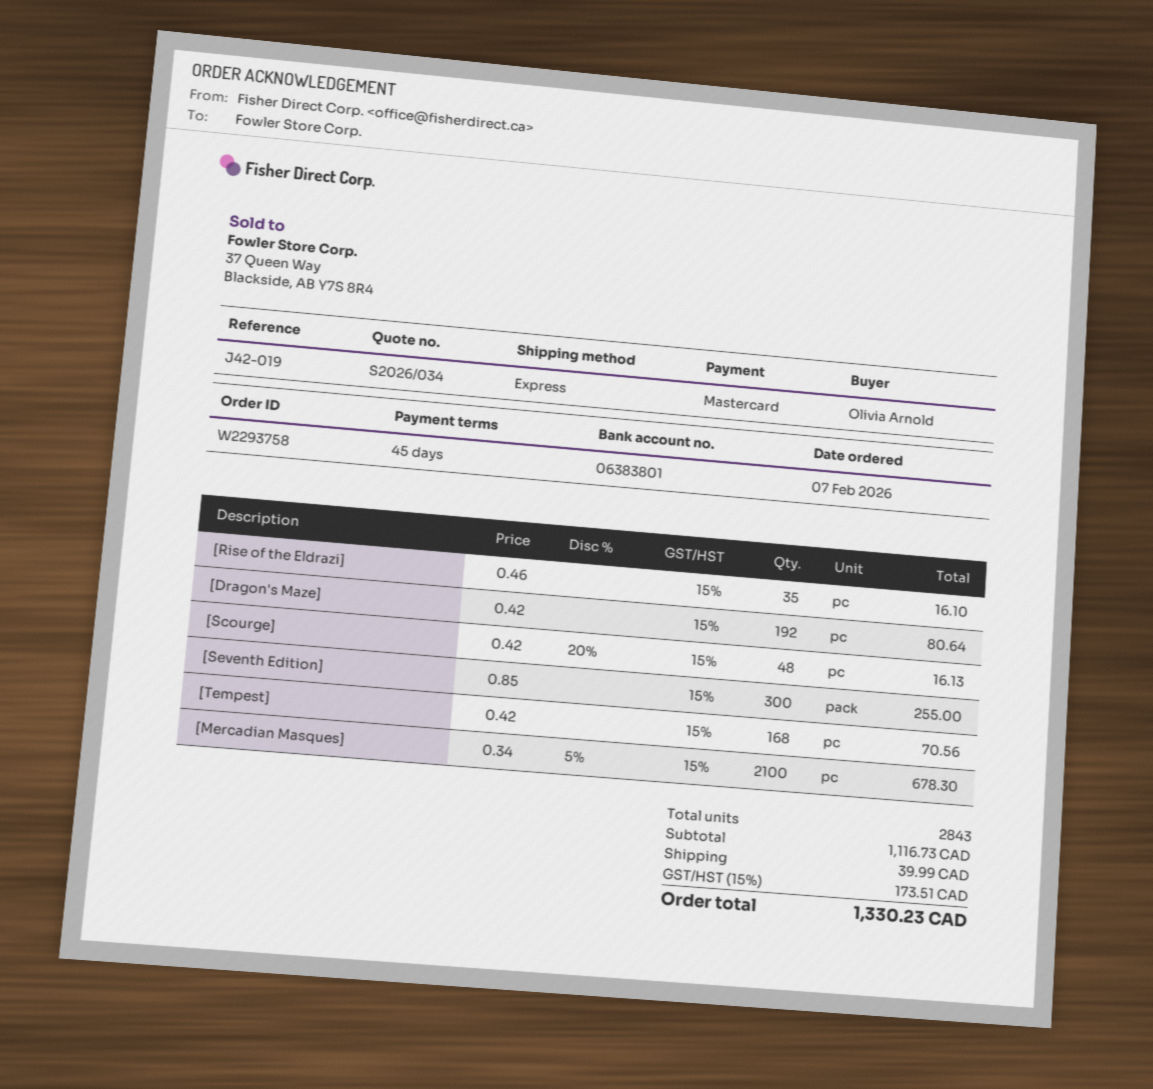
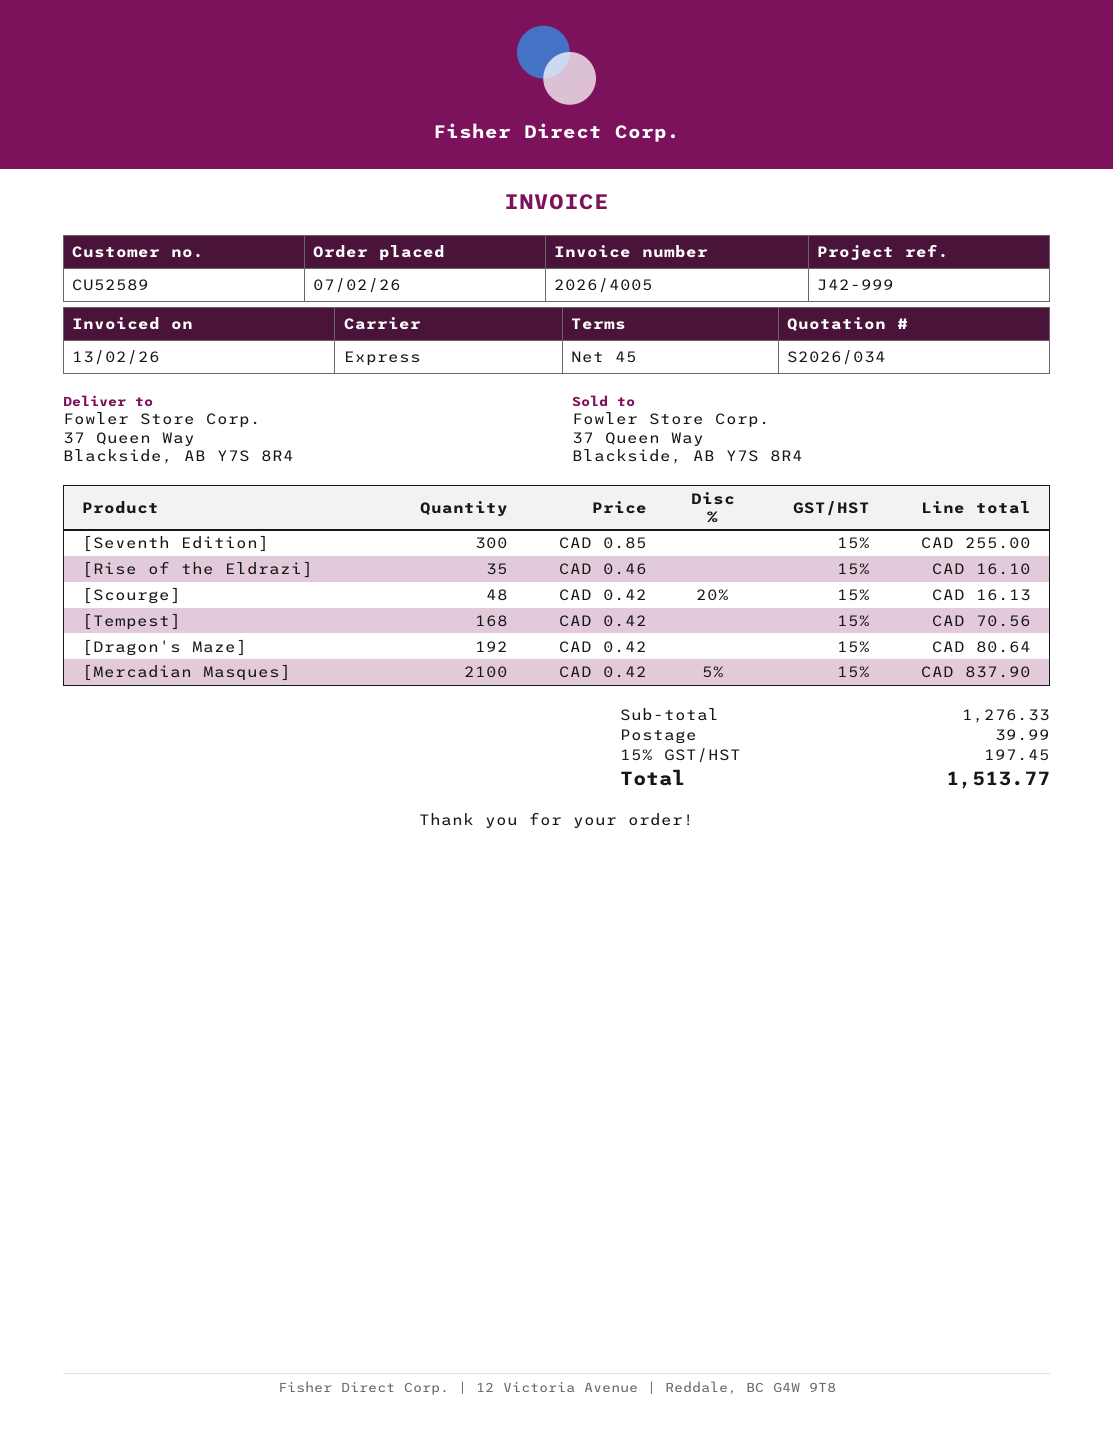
reference: J42-019 -> J42-999
[Mercadian Masques]: 2100 x 0.34 - 5% = 678.30 -> 2100 x 0.42 - 5% = 837.90
subtotal: 1116.73 -> 1276.33
tax: 15% = 173.51 -> 15% = 197.45
total: 1330.23 -> 1513.77

